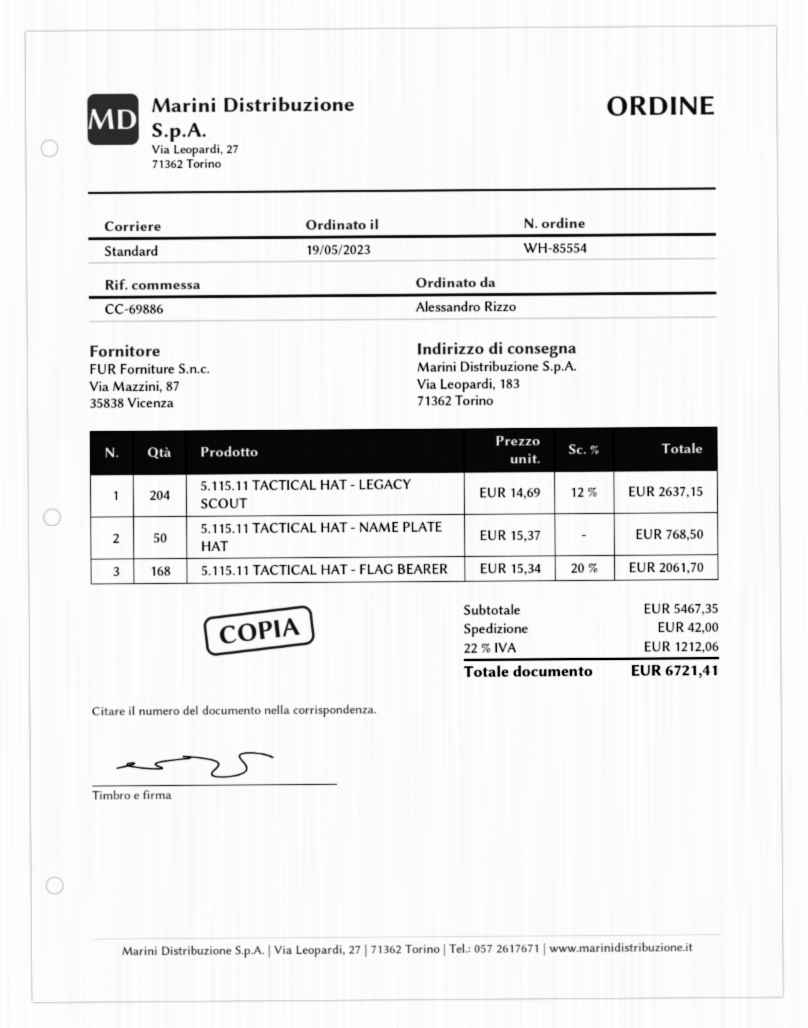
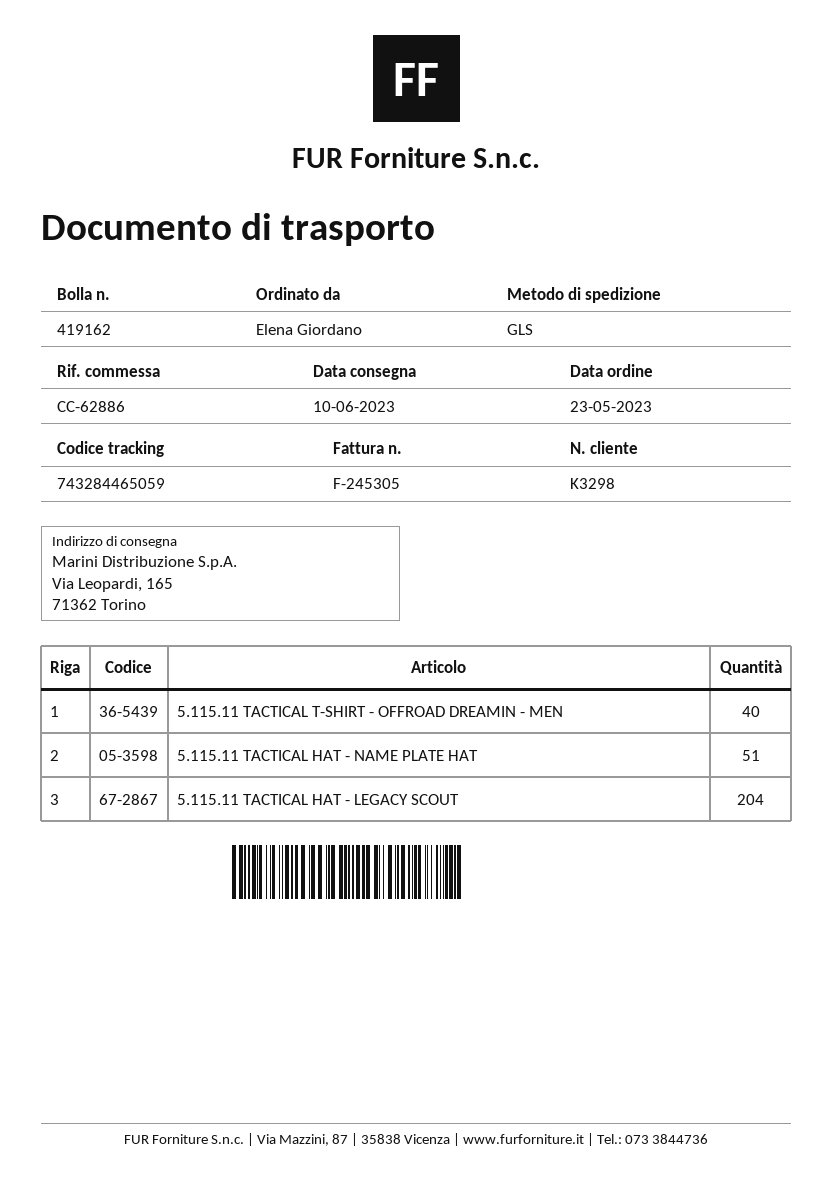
order date: 2023-05-19 -> 2023-05-23
reference: CC-69886 -> CC-62886
ordered by: Alessandro Rizzo -> Elena Giordano
shipping method: standard -> GLS
ship to: Via Leopardi, 183, 71362 Torino -> Via Leopardi, 165, 71362 Torino
5.115.11 TACTICAL HAT - NAME PLATE HAT: 50 -> 51
5.115.11 TACTICAL HAT - FLAG BEARER: 168 -> none
5.115.11 TACTICAL T-SHIRT - OFFROAD DREAMIN - MEN: none -> 40

